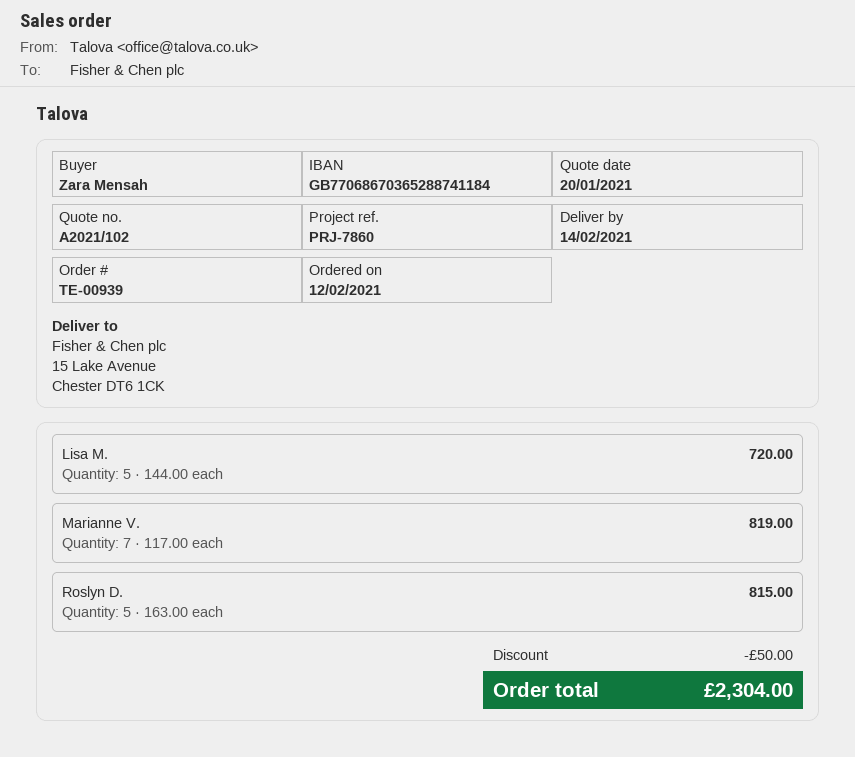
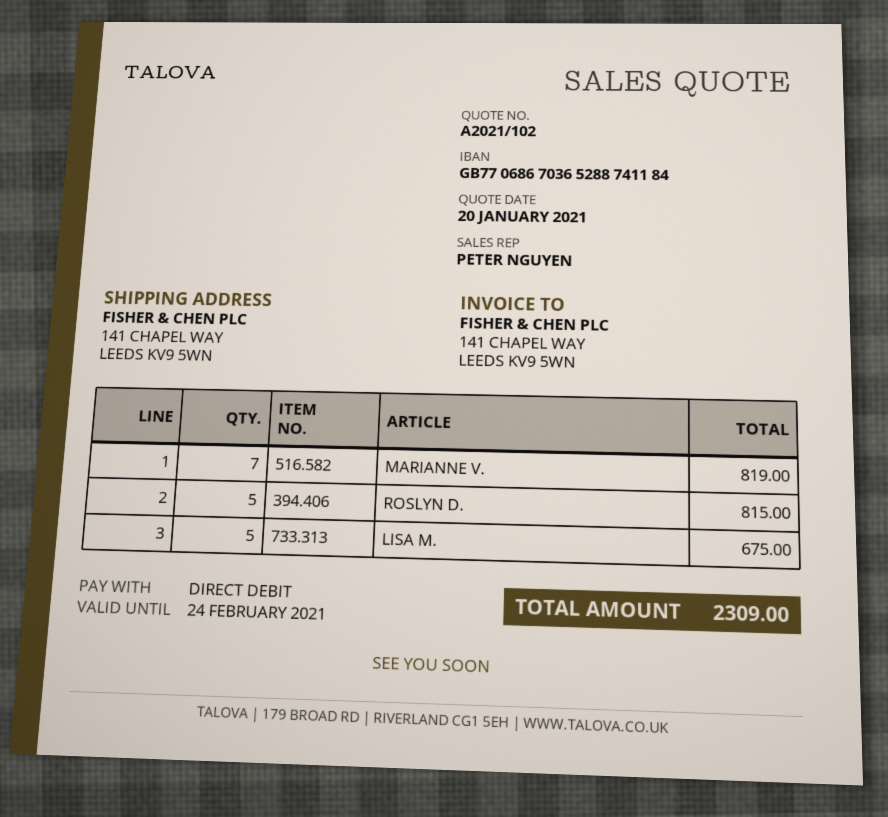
ship to: 15 Lake Avenue, Chester DT6 1CK -> 141 CHAPEL WAY, LEEDS KV9 5WN
Lisa M.: 5 for 720.00 -> 5 for 675.00
discount: 50.00 -> none
total: 2304.00 -> 2309.00

